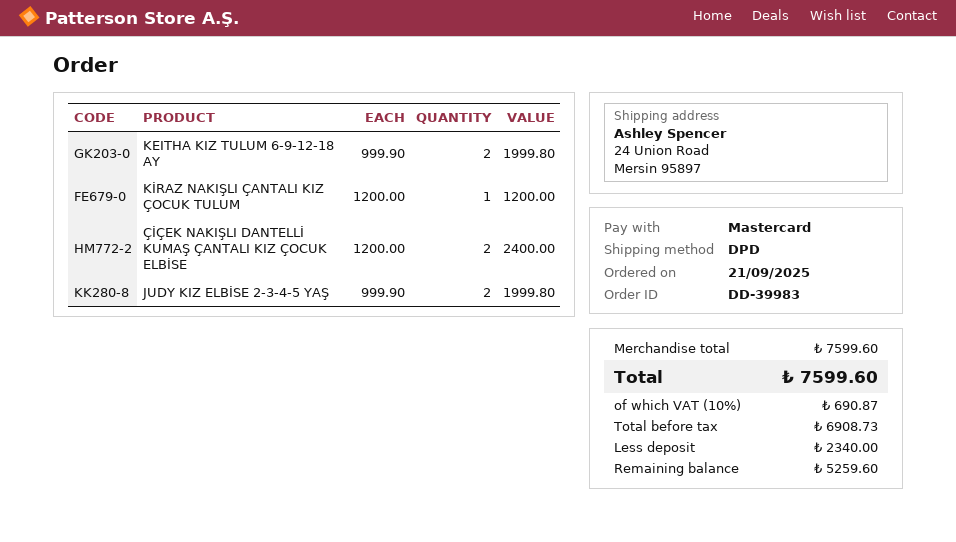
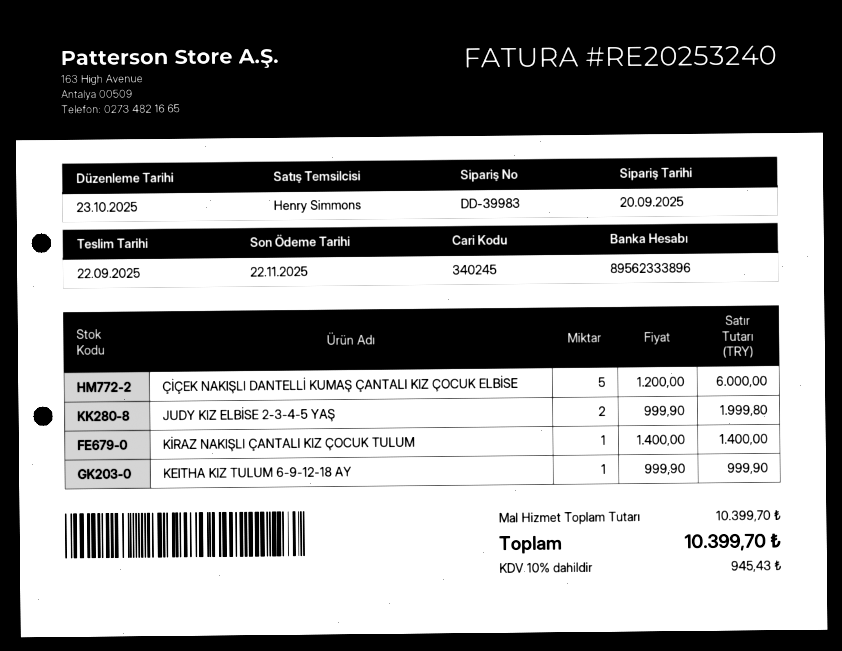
order date: 2025-09-21 -> 2025-09-20
KEITHA KIZ TULUM 6-9-12-18 AY: 2 x 999.90 = 1999.80 -> 1 x 999.90 = 999.90
KİRAZ NAKIŞLI ÇANTALI KIZ ÇOCUK TULUM: 1 x 1200.00 = 1200.00 -> 1 x 1400.00 = 1400.00
ÇİÇEK NAKIŞLI DANTELLİ KUMAŞ ÇANTALI KIZ ÇOCUK ELBİSE: 2 x 1200.00 = 2400.00 -> 5 x 1200.00 = 6000.00
subtotal: 7599.60 -> 10399.70
tax: 10% = 690.87 -> 10% = 945.43
total: 7599.60 -> 10399.70

